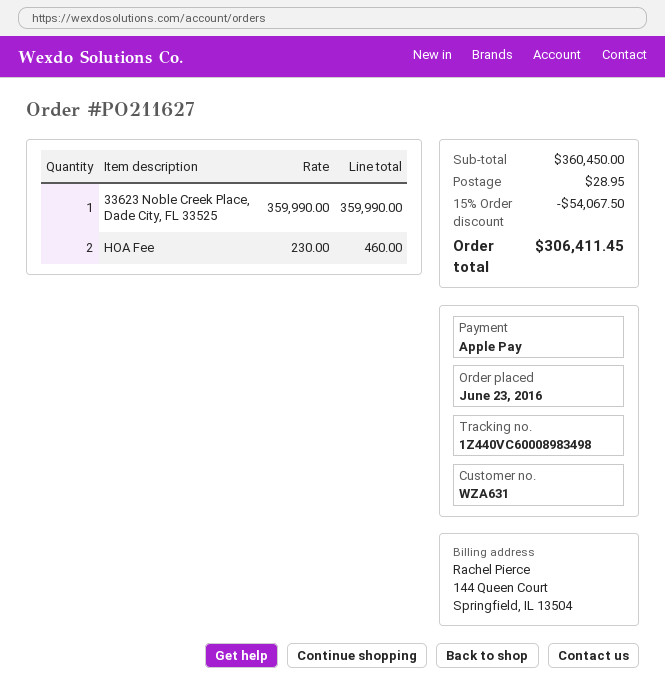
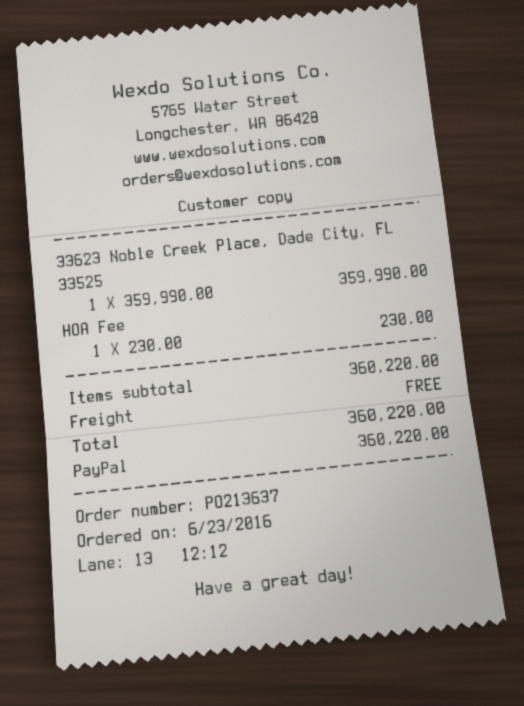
order number: PO211627 -> PO213637
payment method: Apple Pay -> PayPal
HOA Fee: 2 x 230.00 = 460.00 -> 1 x 230.00 = 230.00
subtotal: 360450.00 -> 360220.00
discount: 15% = 54067.50 -> none
shipping: 28.95 -> 0.00
total: 306411.45 -> 360220.00

